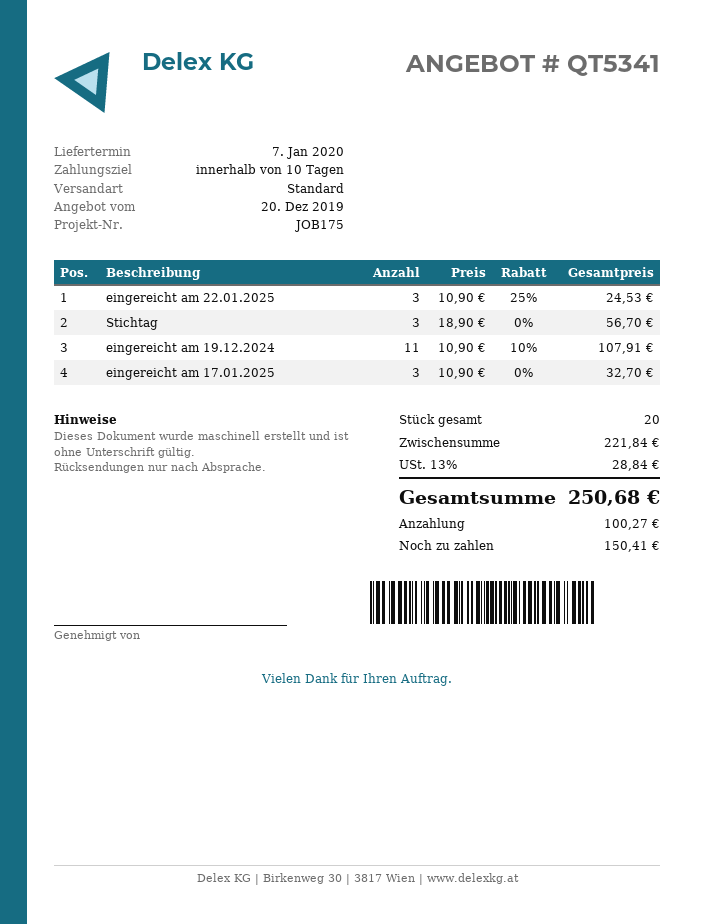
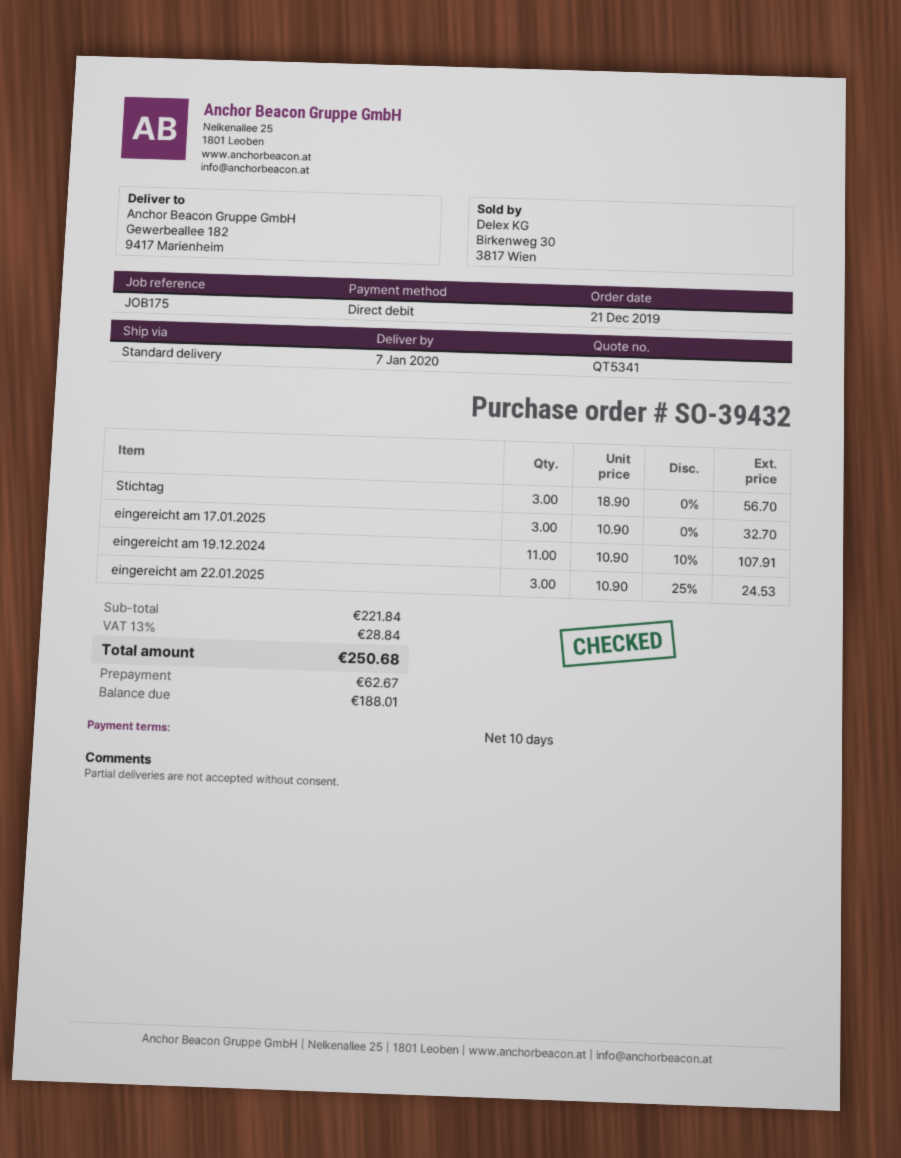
deposit: 100.27 -> 62.67
balance: 150.41 -> 188.01

